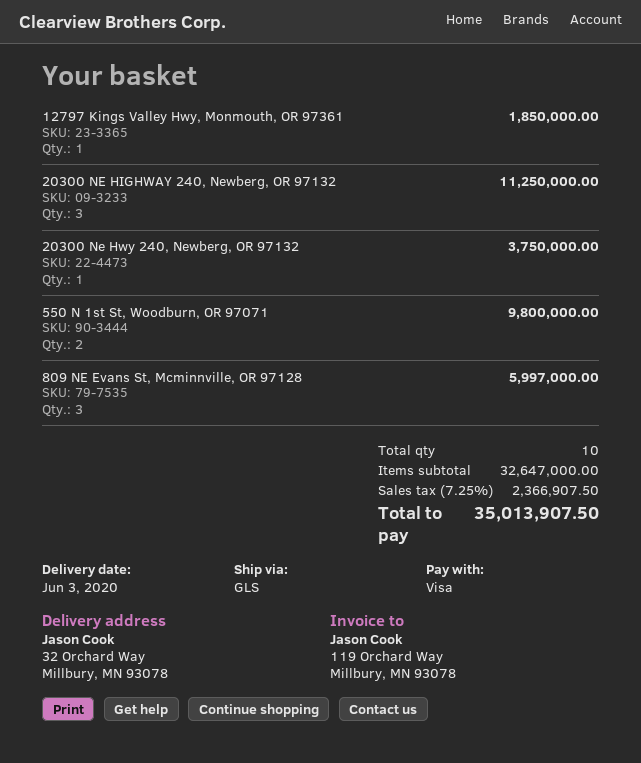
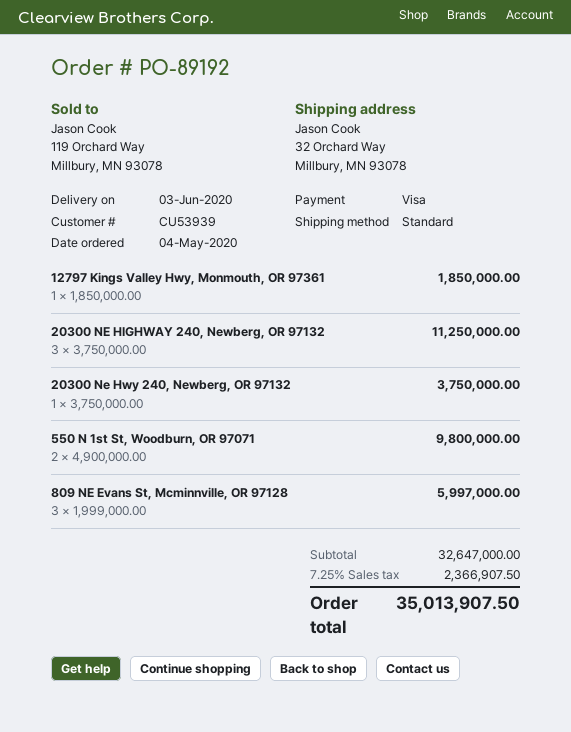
shipping method: GLS -> standard

